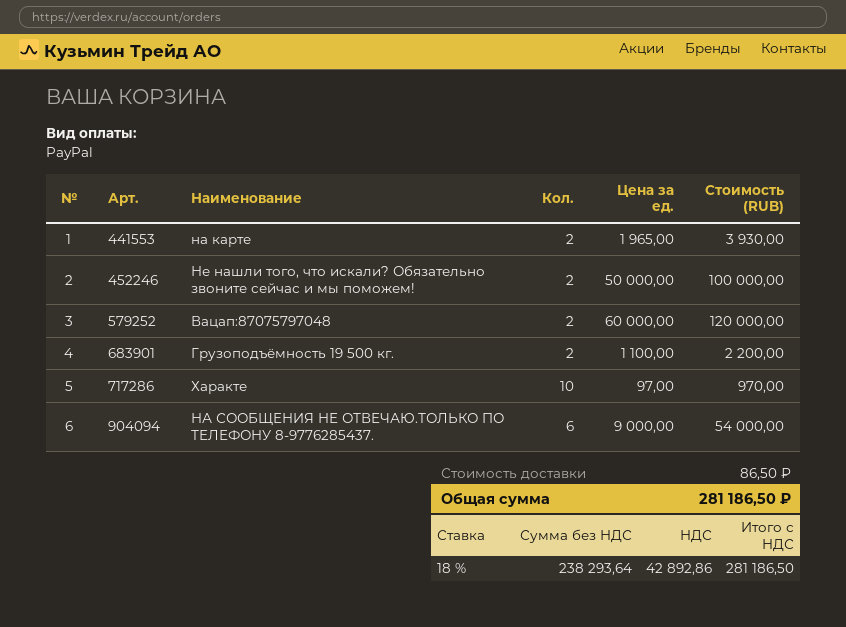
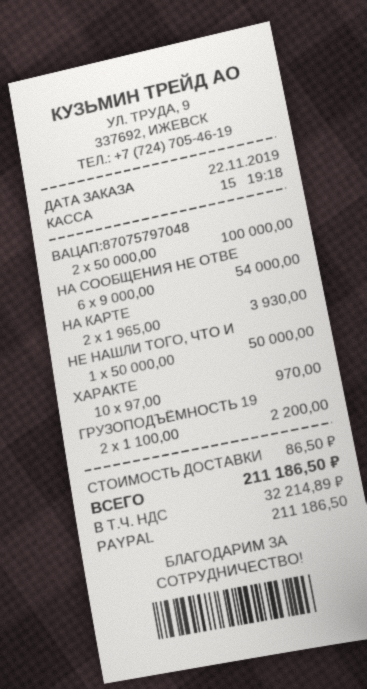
Не нашли того, что искали? Обязательно звоните сейчас и мы поможем!: 2 x 50000.00 = 100000.00 -> 1 x 50000.00 = 50000.00
Вацап:87075797048: 2 x 60000.00 = 120000.00 -> 2 x 50000.00 = 100000.00
tax: 42892.86 -> 32214.89
total: 281186.50 -> 211186.50

